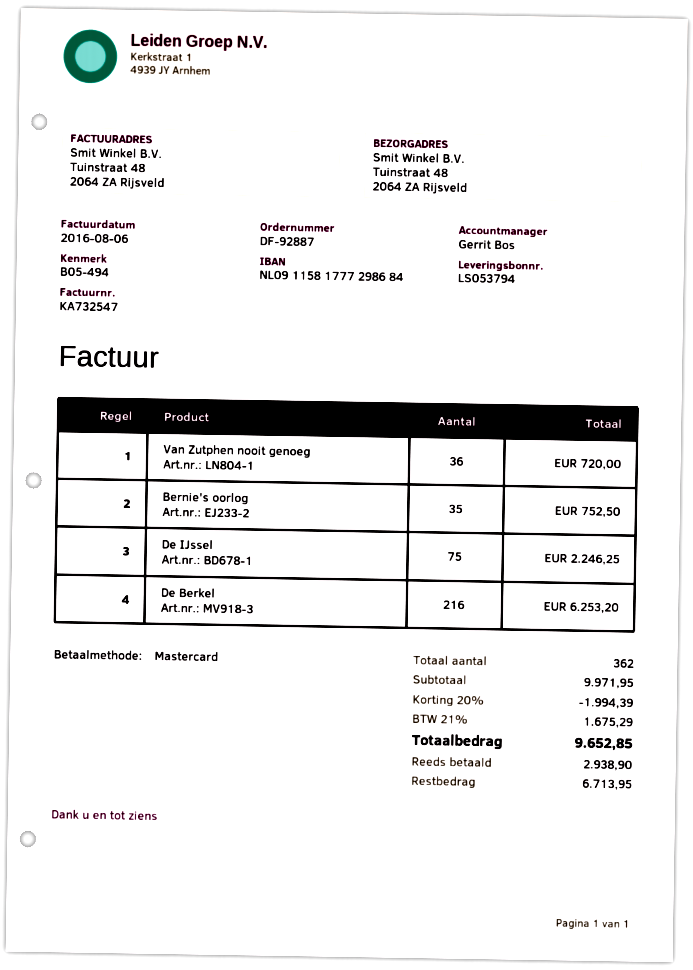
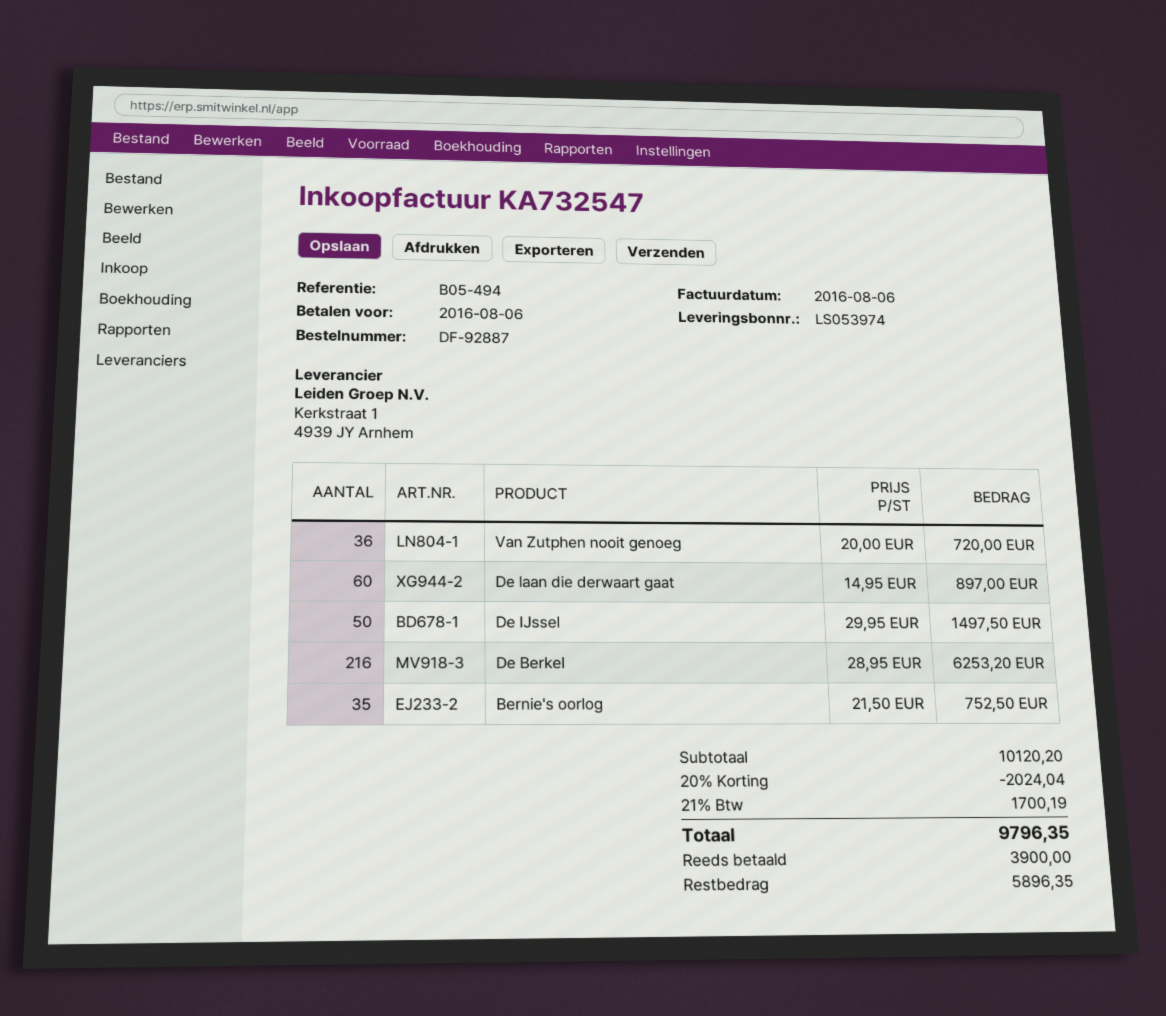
delivery note number: LS053794 -> LS053974
De IJssel: 75 for 2246.25 -> 50 for 1497.50
De laan die derwaart gaat: none -> 60 for 897.00
subtotal: 9971.95 -> 10120.20
discount: 20% = 1994.39 -> 20% = 2024.04
tax: 21% = 1675.29 -> 21% = 1700.19
total: 9652.85 -> 9796.35
deposit: 2938.90 -> 3900.00
balance: 6713.95 -> 5896.35

